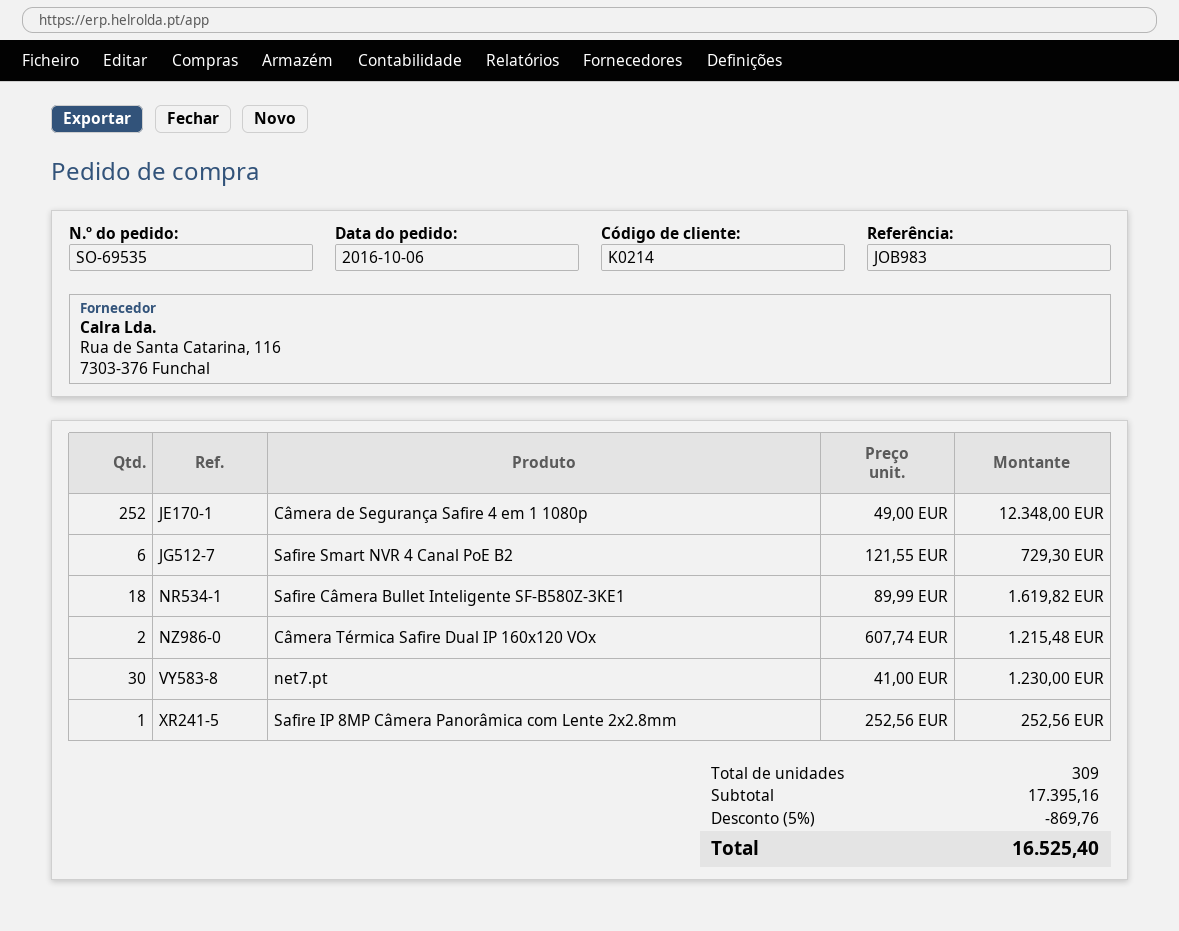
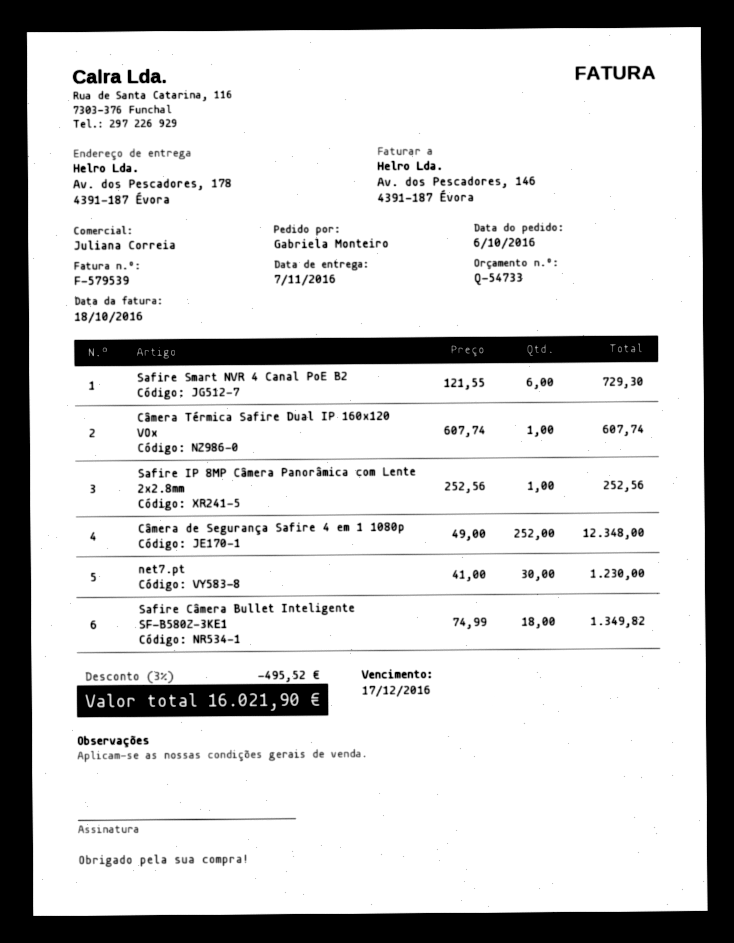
Safire Câmera Bullet Inteligente SF-B580Z-3KE1: 18 x 89.99 = 1619.82 -> 18 x 74.99 = 1349.82
Câmera Térmica Safire Dual IP 160x120 VOx: 2 x 607.74 = 1215.48 -> 1 x 607.74 = 607.74
discount: 5% = 869.76 -> 3% = 495.52
total: 16525.40 -> 16021.90

